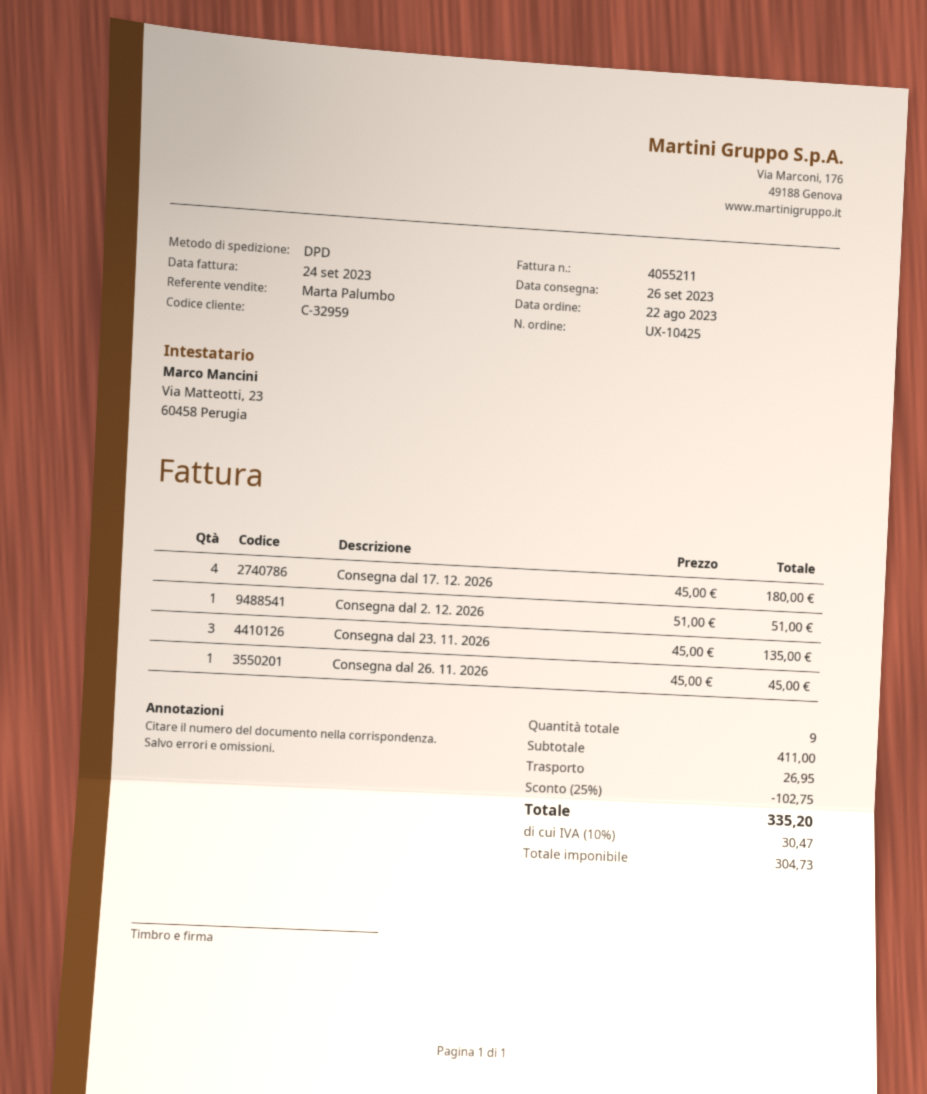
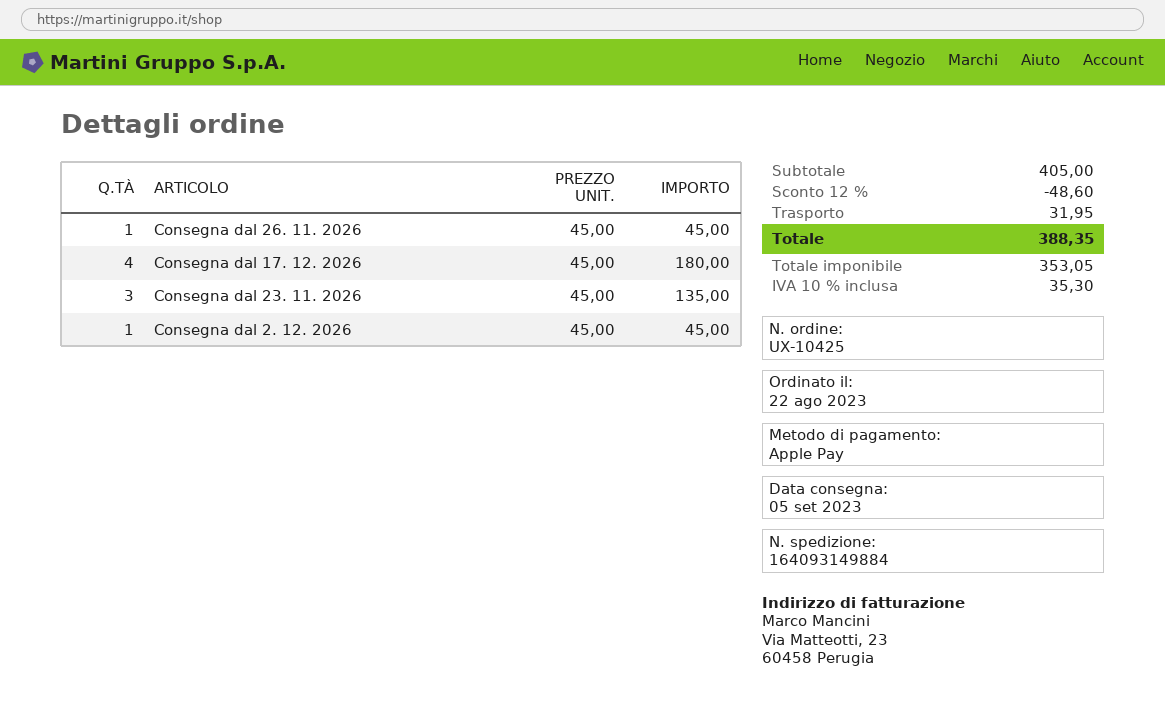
delivery date: 2023-09-26 -> 2023-09-05
Consegna dal 2. 12. 2026: 1 x 51.00 = 51.00 -> 1 x 45.00 = 45.00
subtotal: 411.00 -> 405.00
discount: 25% = 102.75 -> 12% = 48.60
shipping: 26.95 -> 31.95
net: 304.73 -> 353.05
tax: 10% = 30.47 -> 10% = 35.30
total: 335.20 -> 388.35

